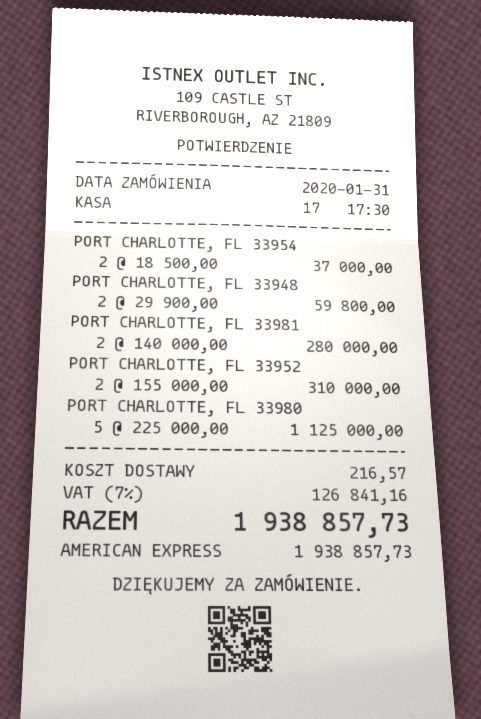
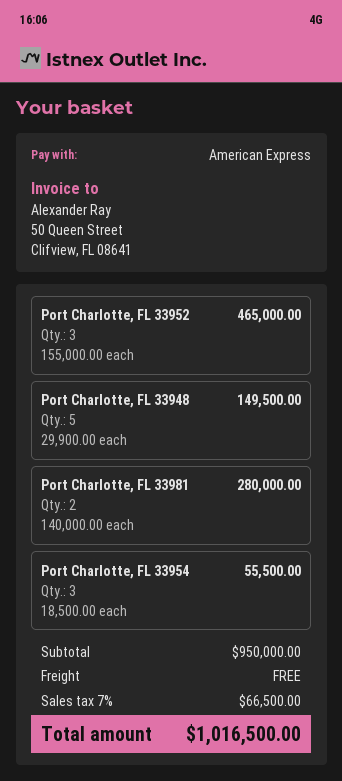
PORT CHARLOTTE, FL 33954: 2 x 18500.00 = 37000.00 -> 3 x 18500.00 = 55500.00
PORT CHARLOTTE, FL 33948: 2 x 29900.00 = 59800.00 -> 5 x 29900.00 = 149500.00
PORT CHARLOTTE, FL 33952: 2 x 155000.00 = 310000.00 -> 3 x 155000.00 = 465000.00
PORT CHARLOTTE, FL 33980: 5 x 225000.00 = 1125000.00 -> none
shipping: 216.57 -> 0.00
tax: 7% = 126841.16 -> 7% = 66500.00
total: 1938857.73 -> 1016500.00

